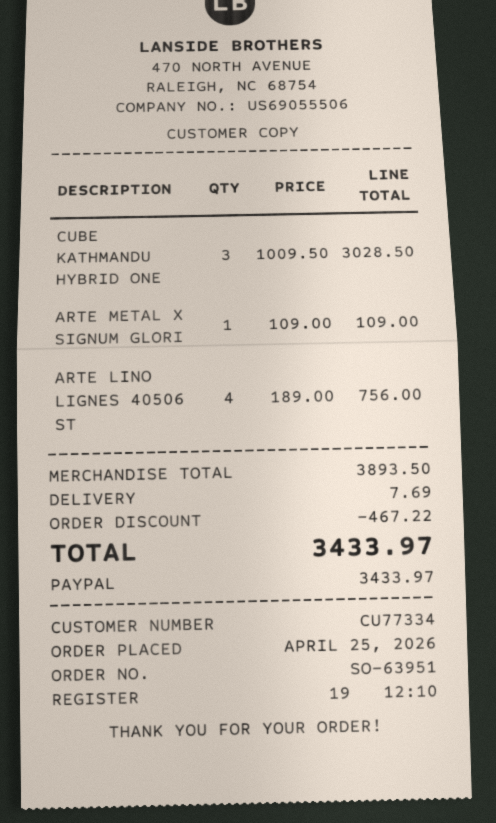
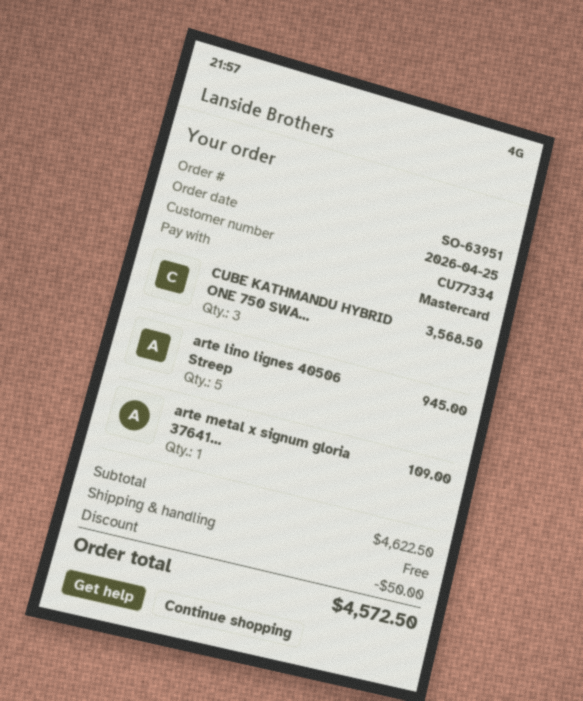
payment method: PayPal -> Mastercard
CUBE KATHMANDU HYBRID ONE: 3 for 3028.50 -> 3 for 3568.50
ARTE LINO LIGNES 40506 ST: 4 for 756.00 -> 5 for 945.00
subtotal: 3893.50 -> 4622.50
discount: 467.22 -> 50.00
shipping: 7.69 -> 0.00
total: 3433.97 -> 4572.50

